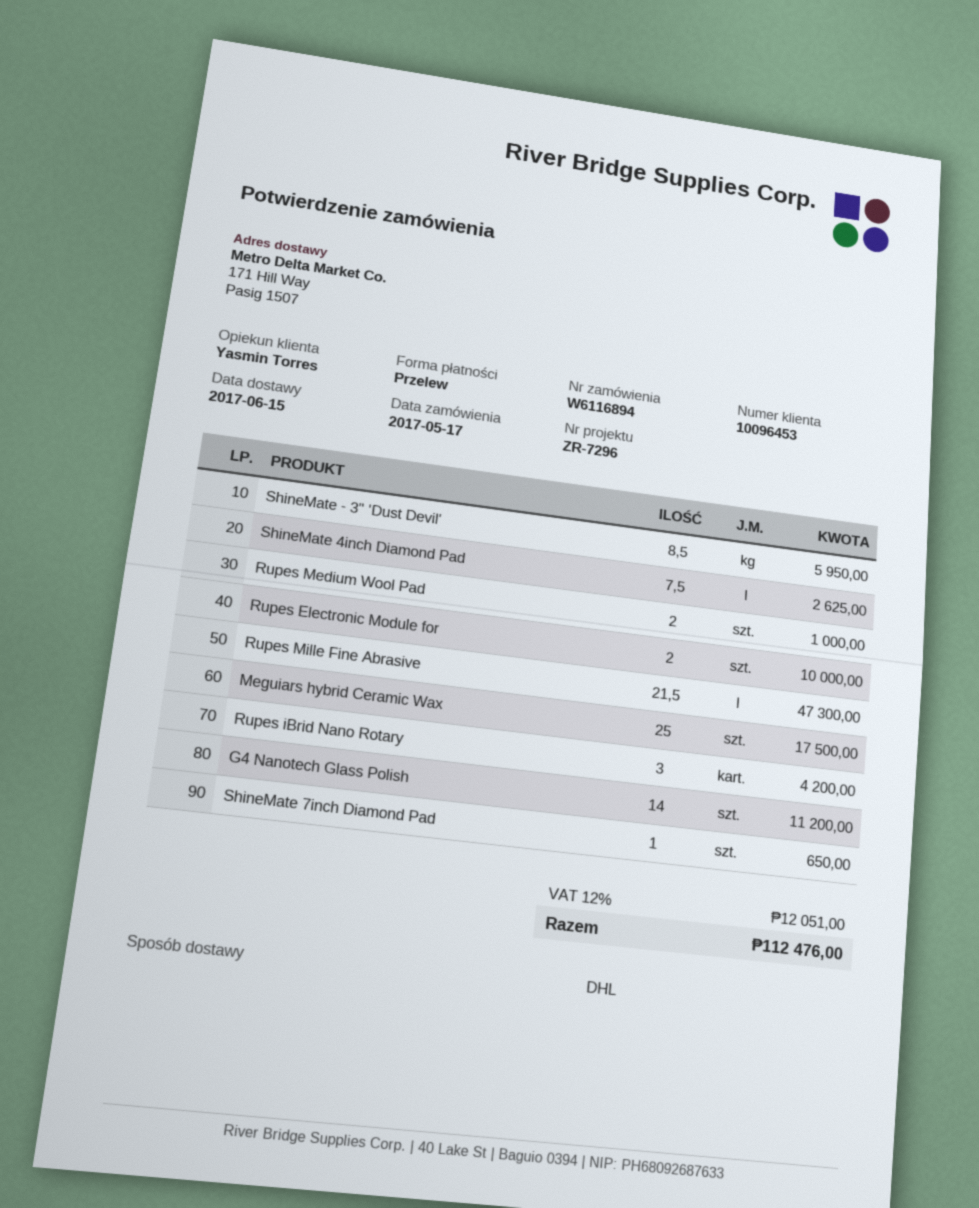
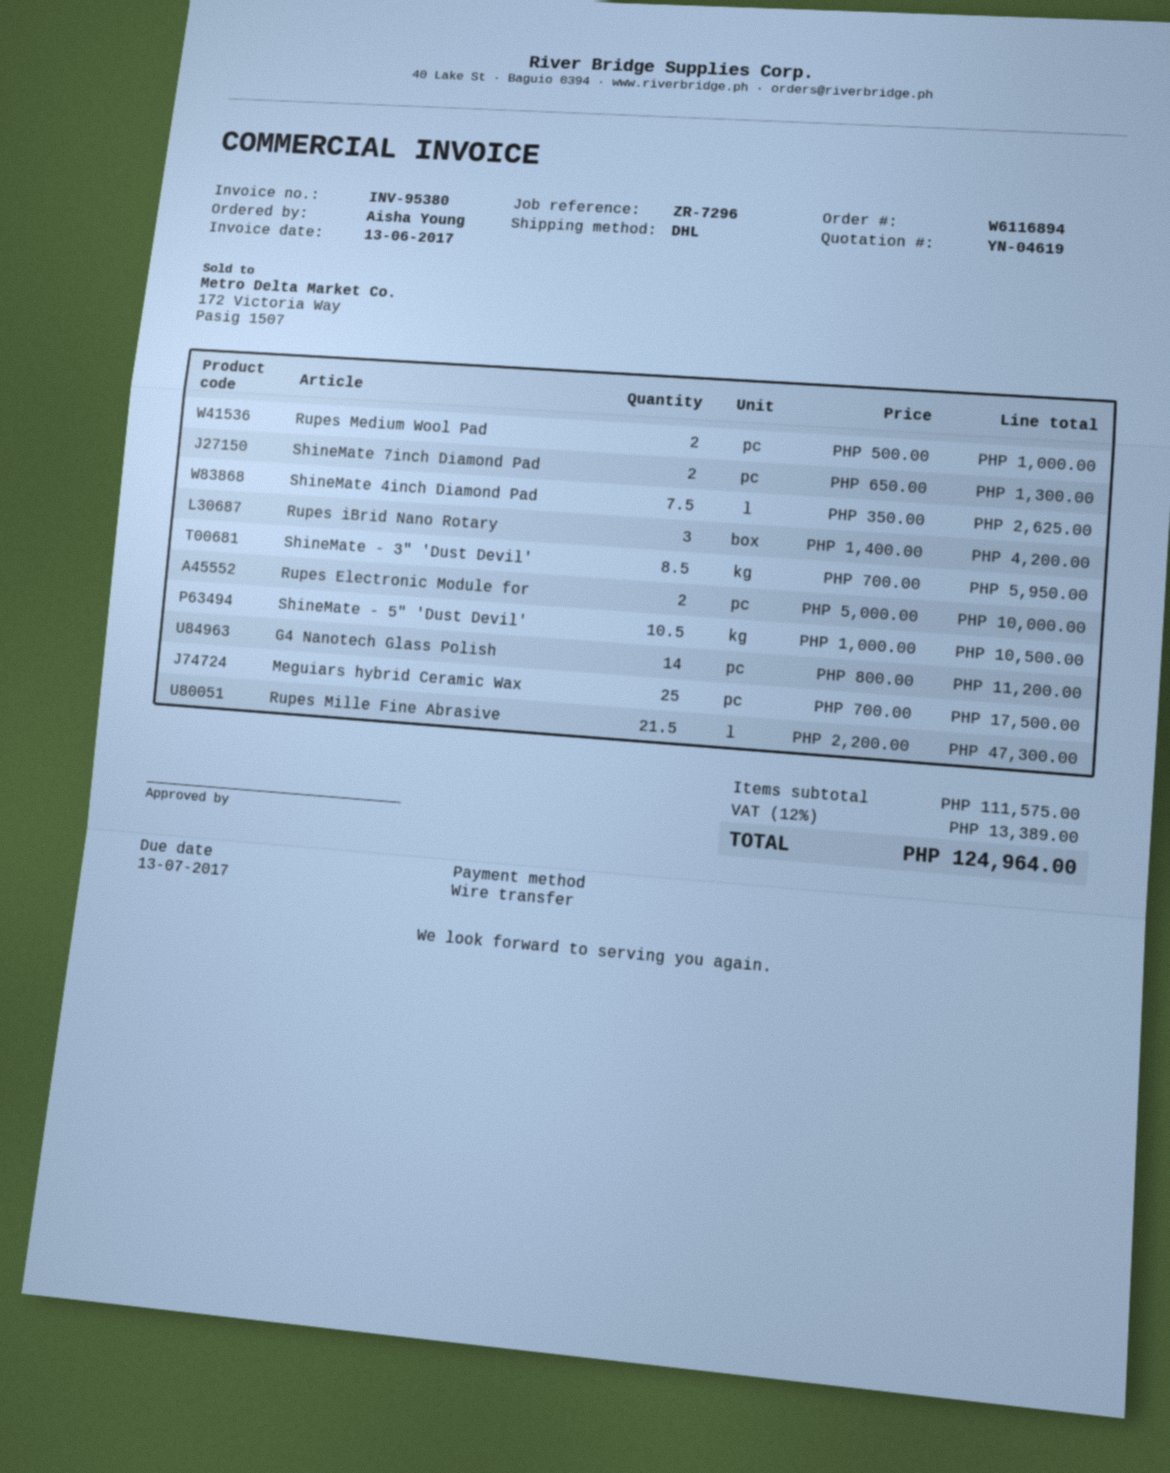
ShineMate 7inch Diamond Pad: 1 for 650.00 -> 2 for 1300.00
ShineMate - 5" 'Dust Devil': none -> 10.5 for 10500.00
tax: 12% = 12051.00 -> 12% = 13389.00
total: 112476.00 -> 124964.00

